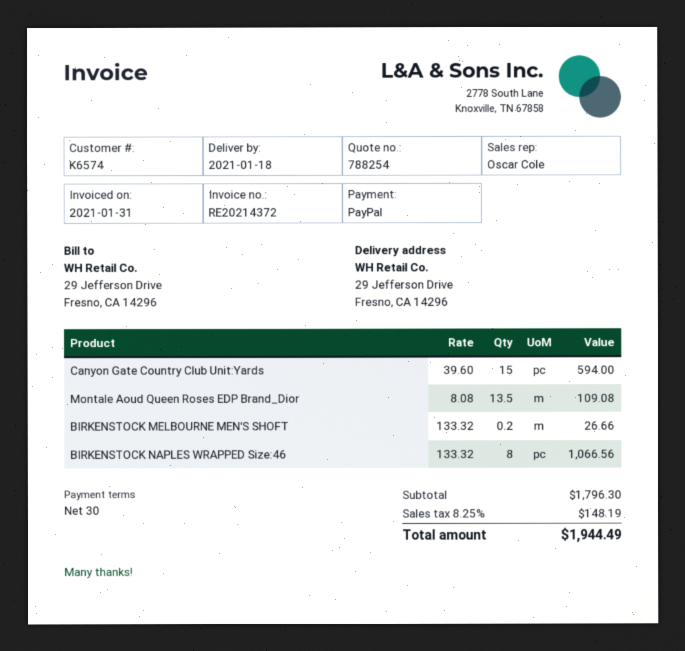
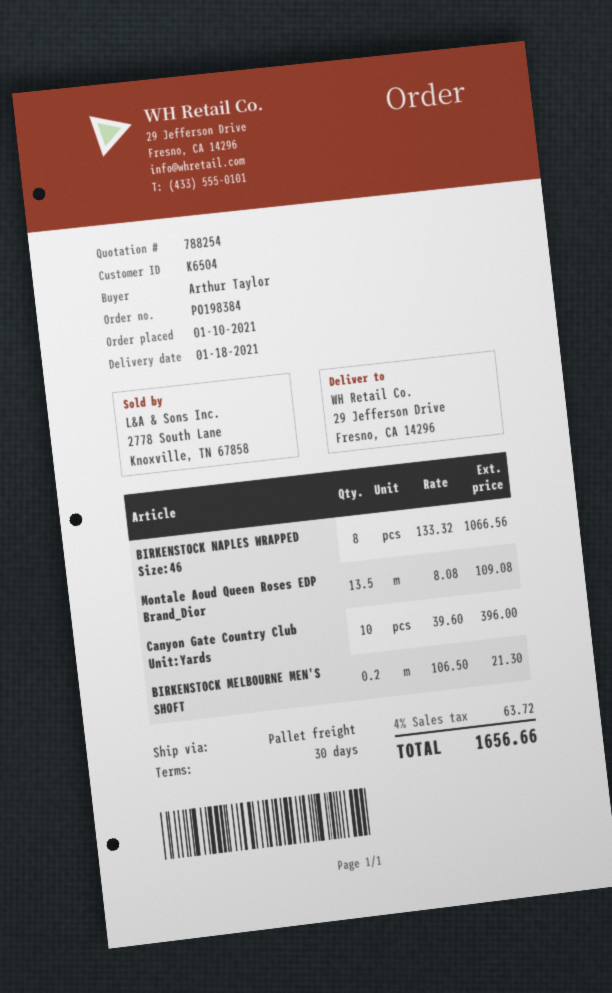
customer number: K6574 -> K6504
Canyon Gate Country Club Unit:Yards: 15 x 39.60 = 594.00 -> 10 x 39.60 = 396.00
BIRKENSTOCK MELBOURNE MEN'S SHOFT: 0.2 x 133.32 = 26.66 -> 0.2 x 106.50 = 21.30
tax: 8.25% = 148.19 -> 4% = 63.72
total: 1944.49 -> 1656.66

